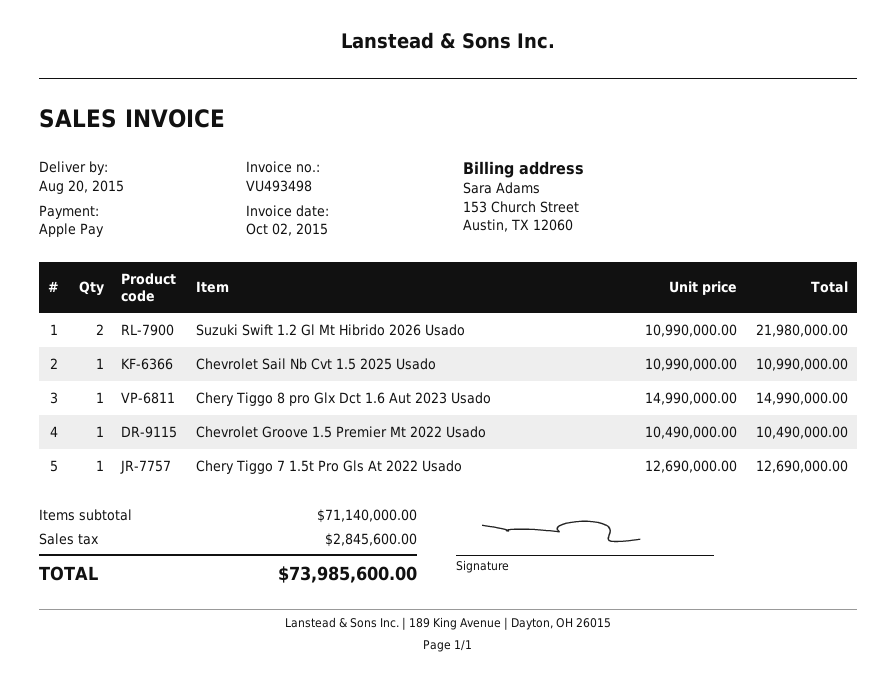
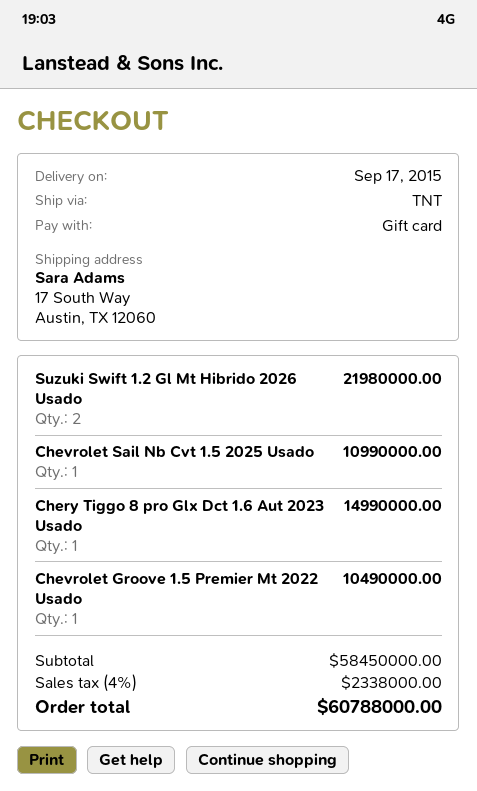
delivery date: 2015-08-20 -> 2015-09-17
payment method: Apple Pay -> gift card
Chery Tiggo 7 1.5t Pro Gls At 2022 Usado: 1 for 12690000.00 -> none
subtotal: 71140000.00 -> 58450000.00
tax: 2845600.00 -> 2338000.00
total: 73985600.00 -> 60788000.00

